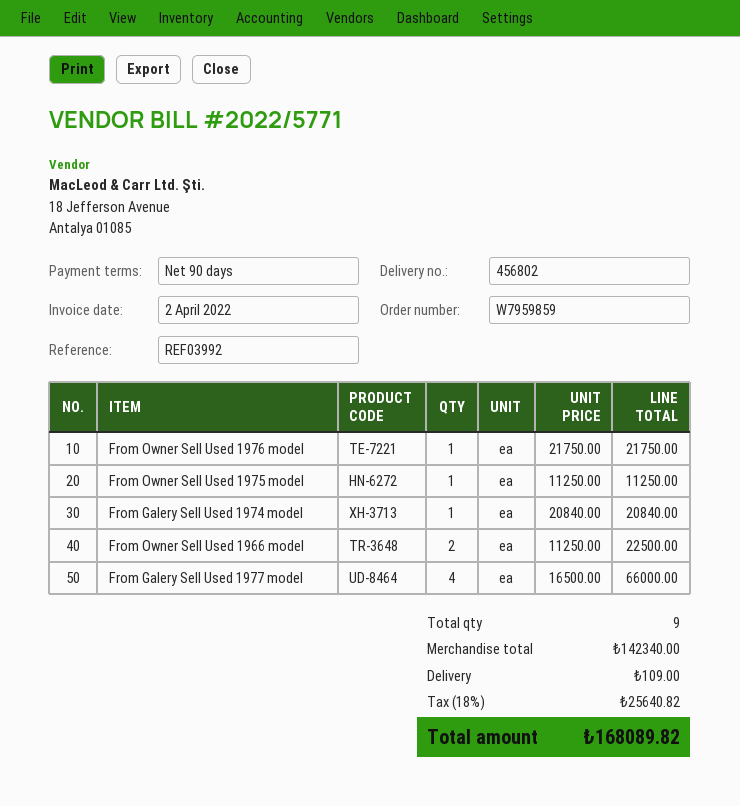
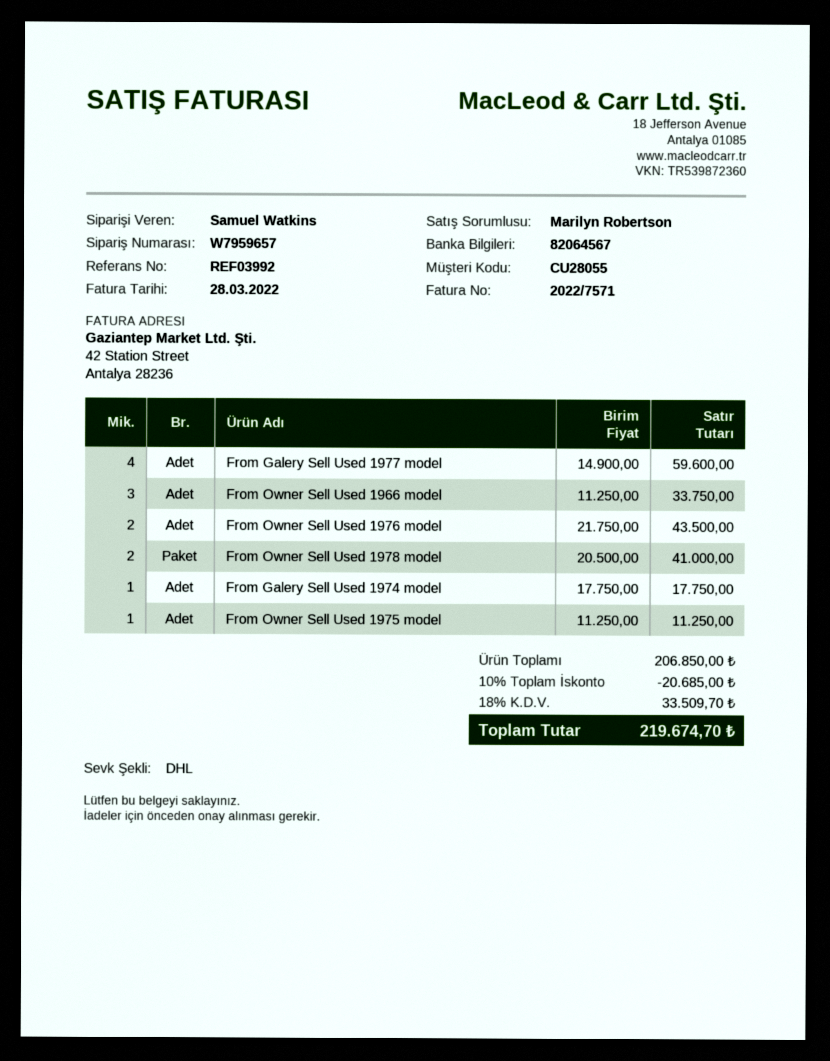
order number: W7959859 -> W7959657
invoice number: 2022/5771 -> 2022/7571
invoice date: 2022-04-02 -> 2022-03-28
From Owner Sell Used 1976 model: 1 x 21750.00 = 21750.00 -> 2 x 21750.00 = 43500.00
From Galery Sell Used 1974 model: 1 x 20840.00 = 20840.00 -> 1 x 17750.00 = 17750.00
From Owner Sell Used 1966 model: 2 x 11250.00 = 22500.00 -> 3 x 11250.00 = 33750.00
From Galery Sell Used 1977 model: 4 x 16500.00 = 66000.00 -> 4 x 14900.00 = 59600.00
From Owner Sell Used 1978 model: none -> 2 x 20500.00 = 41000.00
subtotal: 142340.00 -> 206850.00
discount: none -> 10% = 20685.00
shipping: 109.00 -> none
tax: 18% = 25640.82 -> 18% = 33509.70
total: 168089.82 -> 219674.70

